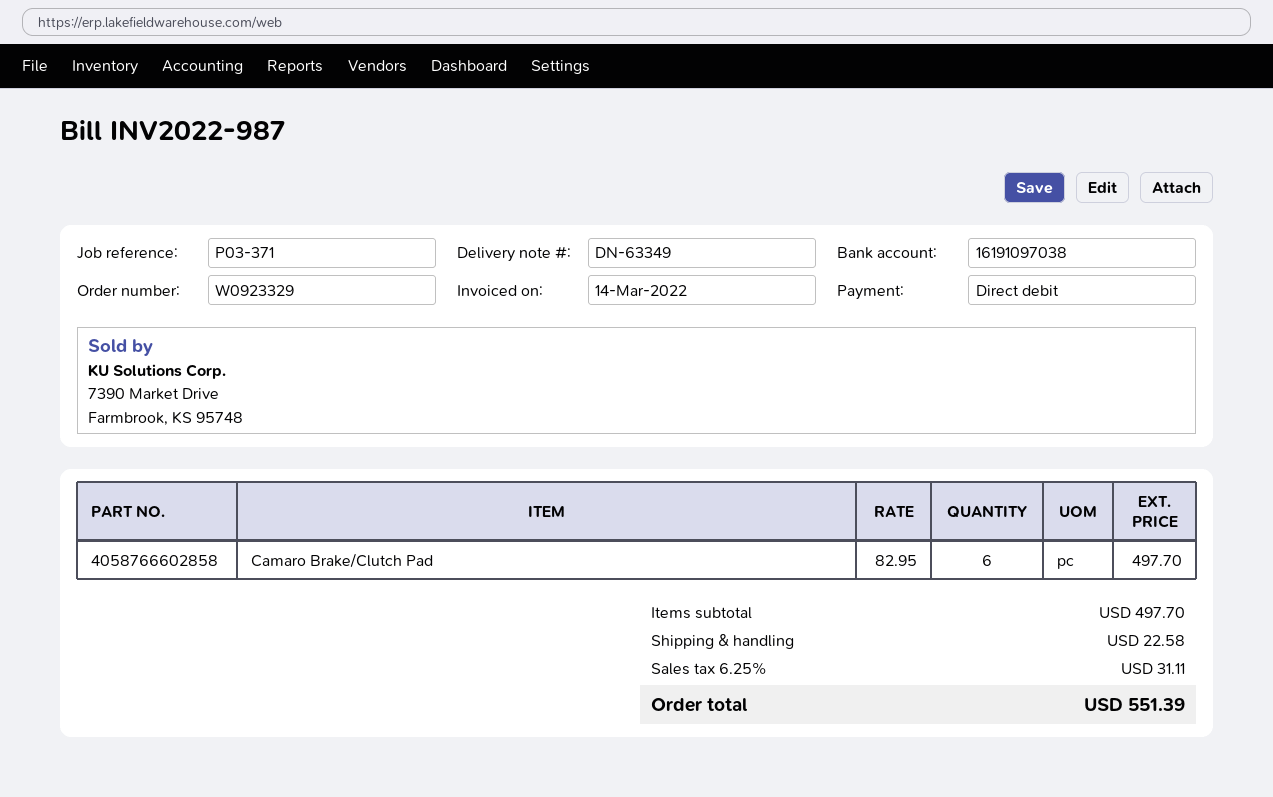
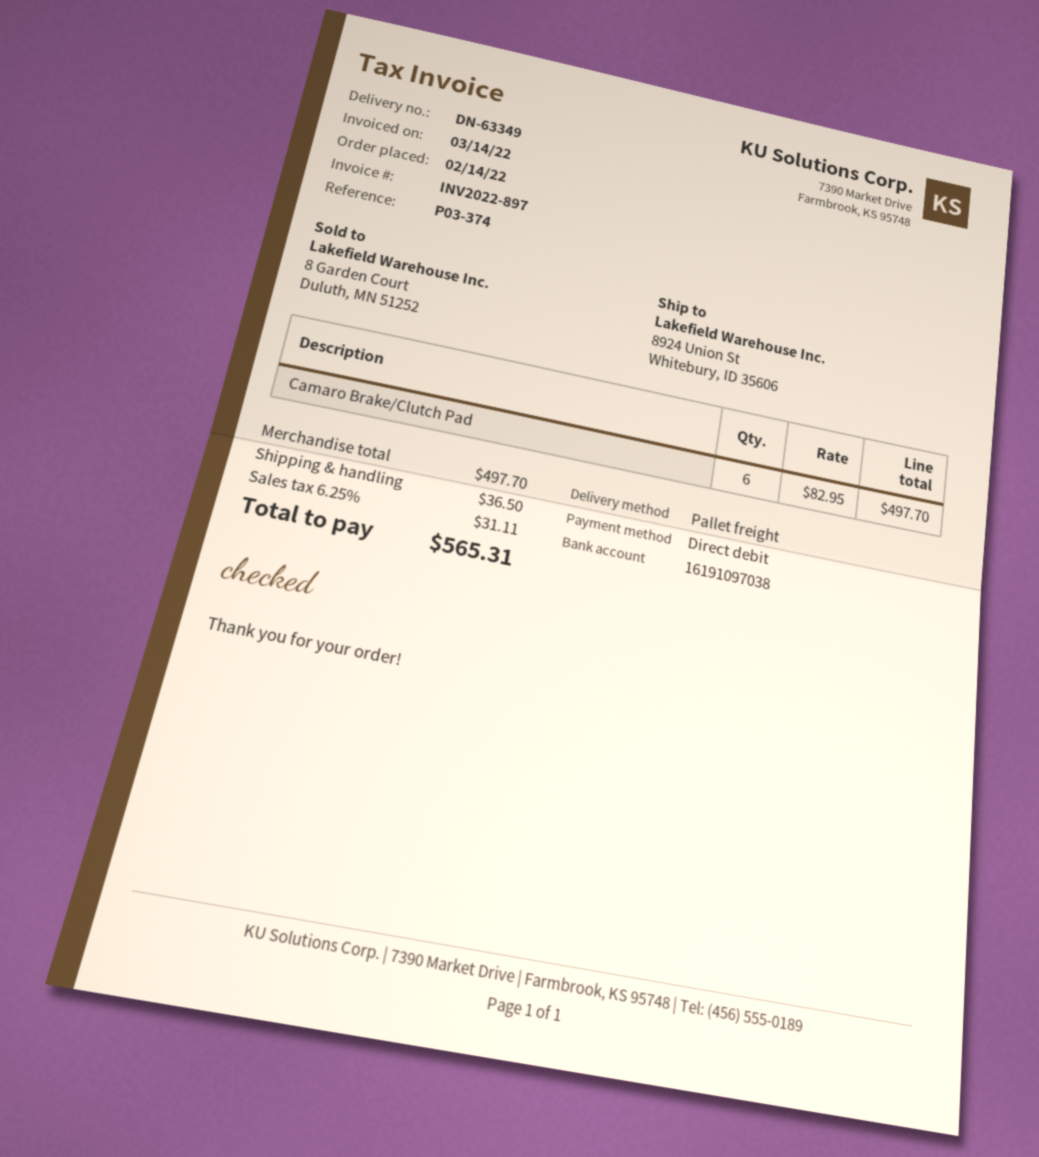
invoice number: INV2022-987 -> INV2022-897
reference: P03-371 -> P03-374
shipping: 22.58 -> 36.50
total: 551.39 -> 565.31

